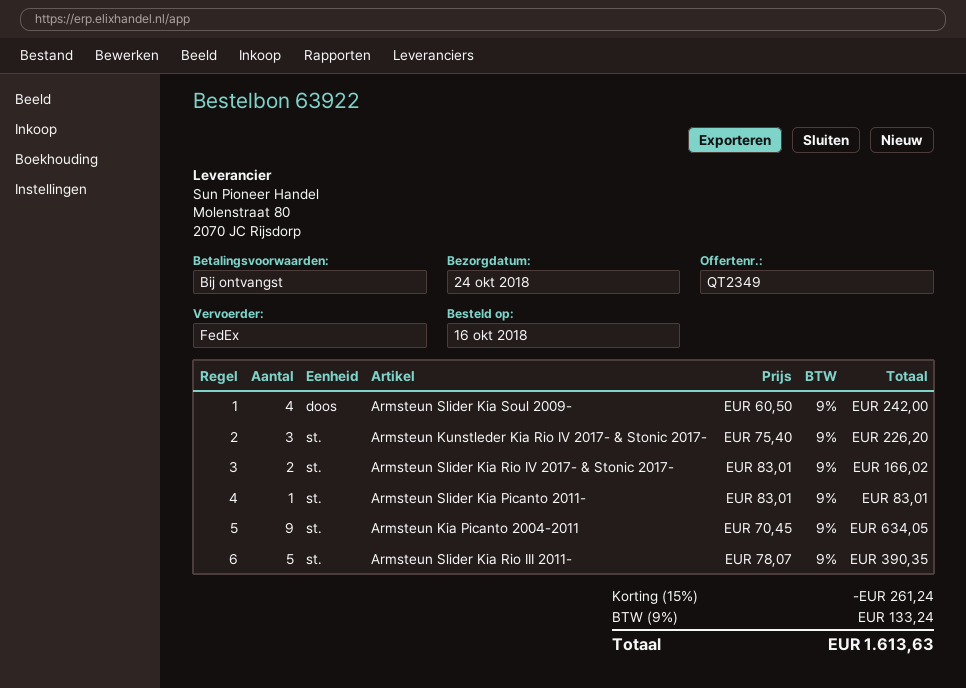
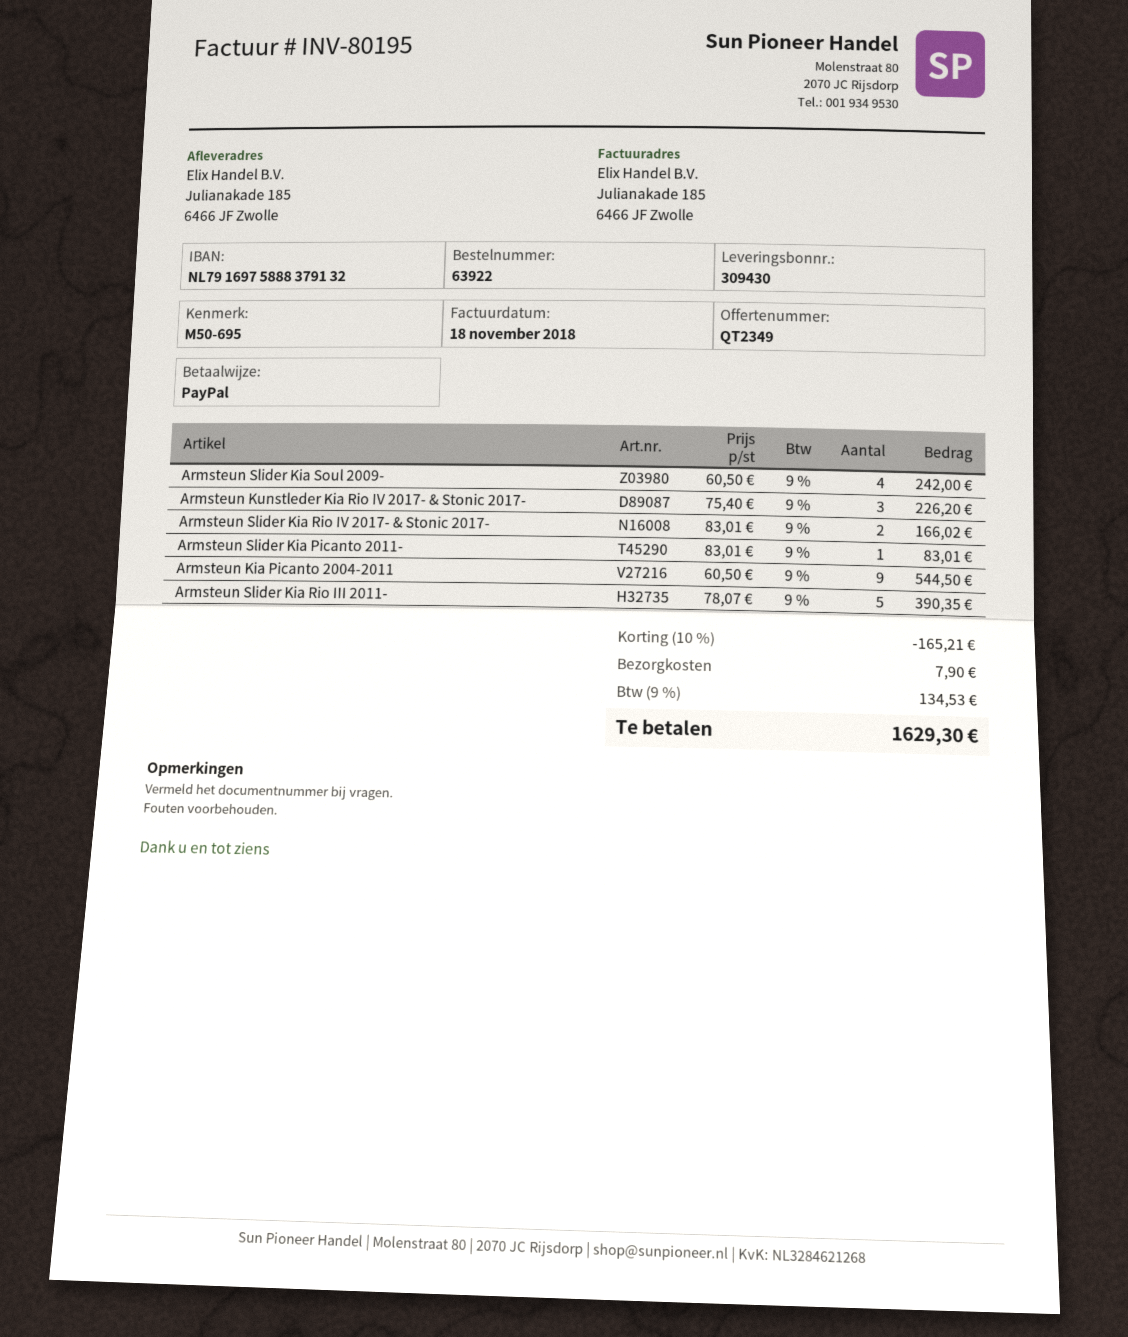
Armsteun Kia Picanto 2004-2011: 9 x 70.45 = 634.05 -> 9 x 60.50 = 544.50
discount: 15% = 261.24 -> 10% = 165.21
shipping: none -> 7.90
tax: 9% = 133.24 -> 9% = 134.53
total: 1613.63 -> 1629.30

